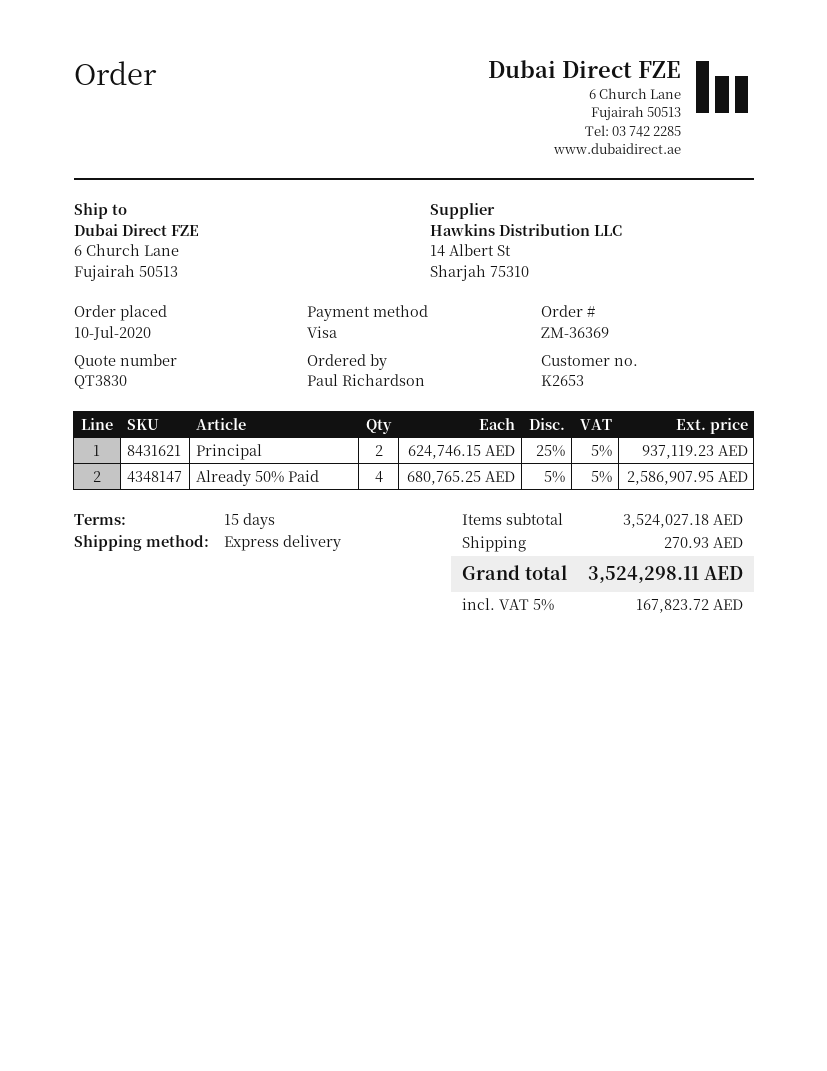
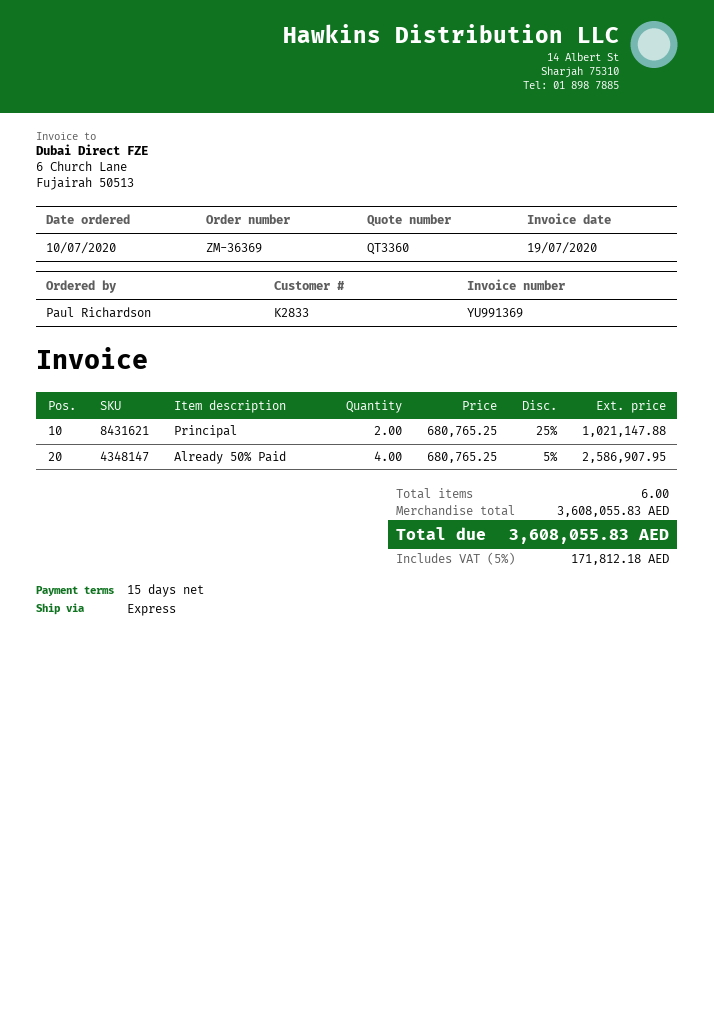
quote number: QT3830 -> QT3360
customer number: K2653 -> K2833
Principal: 2 x 624746.15 - 25% = 937119.23 -> 2 x 680765.25 - 25% = 1021147.88
subtotal: 3524027.18 -> 3608055.83
shipping: 270.93 -> none
tax: 5% = 167823.72 -> 5% = 171812.18
total: 3524298.11 -> 3608055.83

